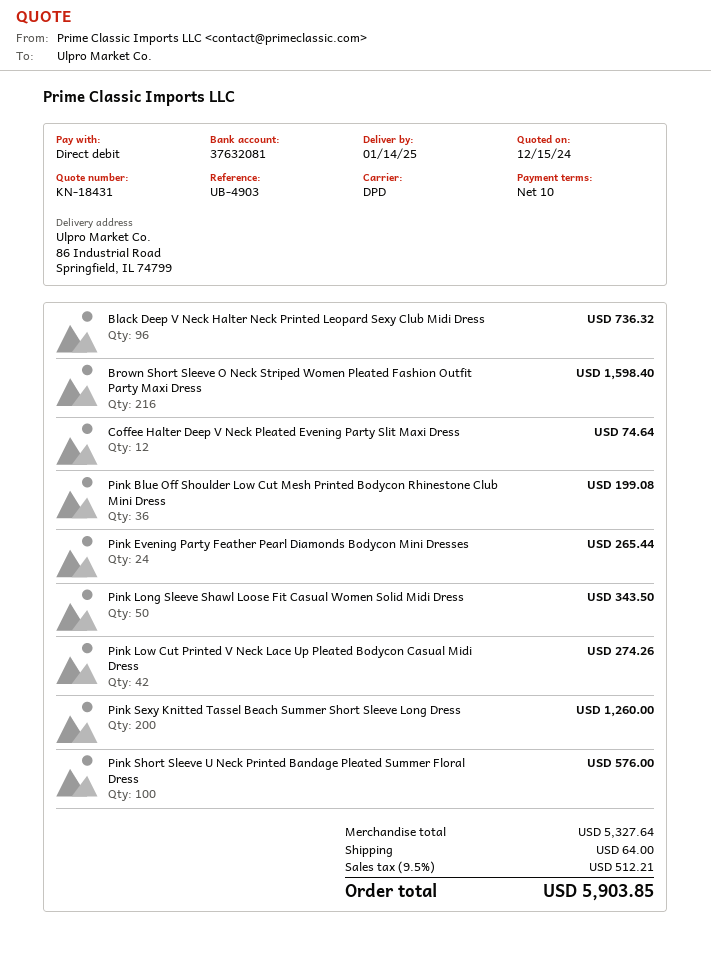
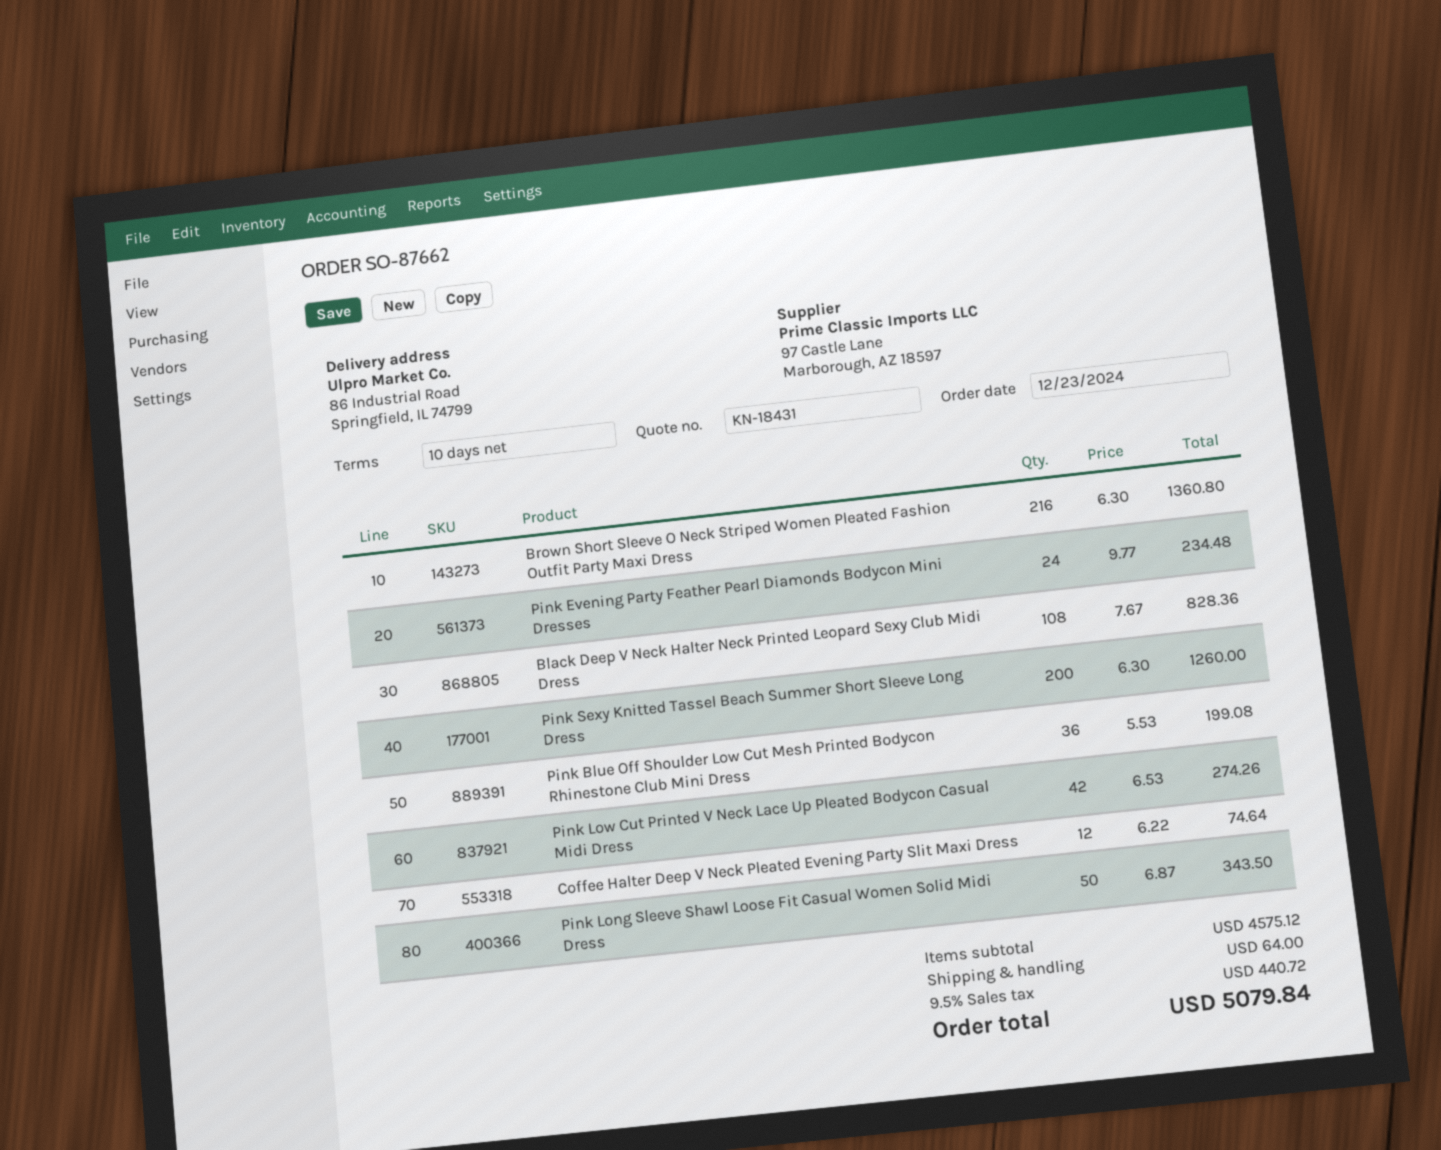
Black Deep V Neck Halter Neck Printed Leopard Sexy Club Midi Dress: 96 for 736.32 -> 108 for 828.36
Brown Short Sleeve O Neck Striped Women Pleated Fashion Outfit Party Maxi Dress: 216 for 1598.40 -> 216 for 1360.80
Pink Evening Party Feather Pearl Diamonds Bodycon Mini Dresses: 24 for 265.44 -> 24 for 234.48
Pink Short Sleeve U Neck Printed Bandage Pleated Summer Floral Dress: 100 for 576.00 -> none
subtotal: 5327.64 -> 4575.12
tax: 9.5% = 512.21 -> 9.5% = 440.72
total: 5903.85 -> 5079.84

